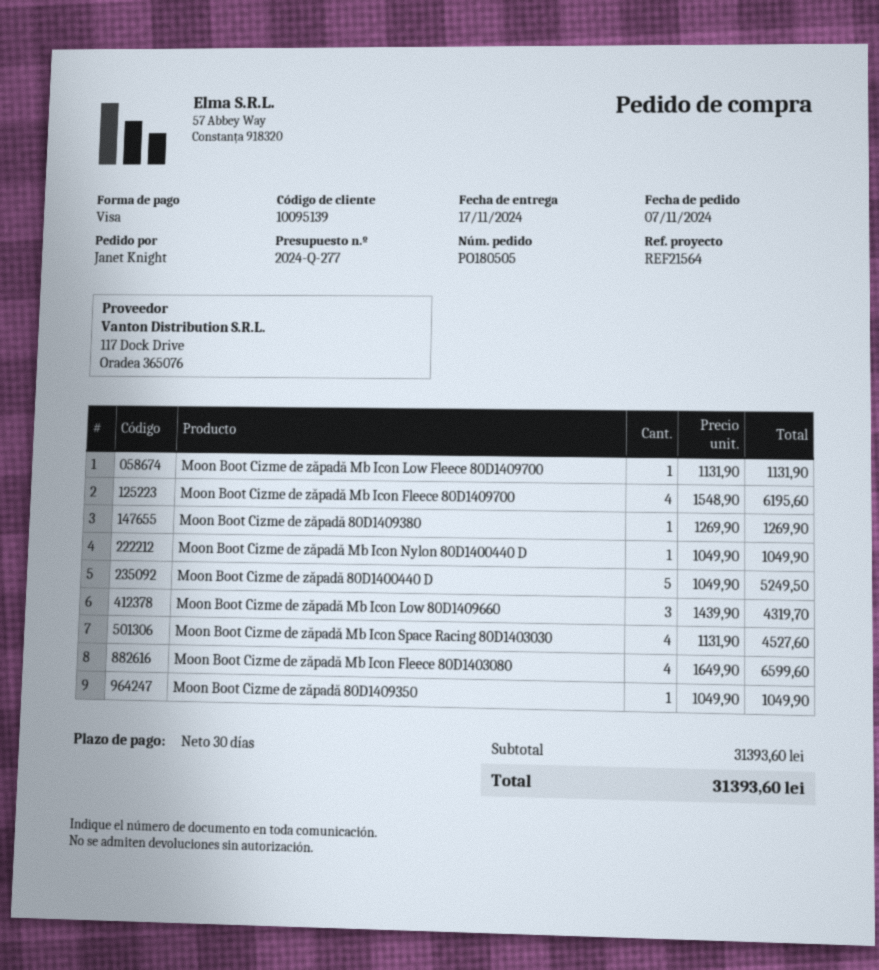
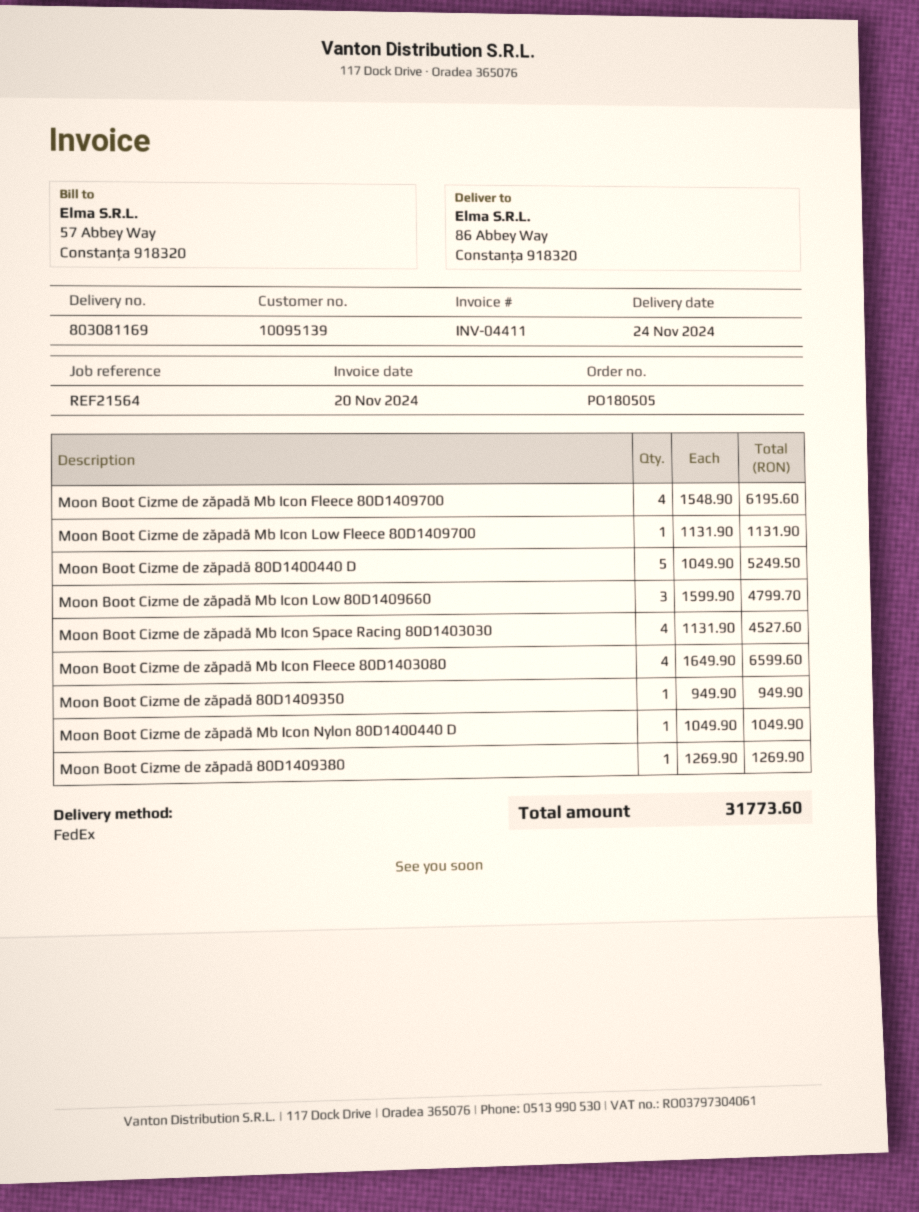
delivery date: 2024-11-17 -> 2024-11-24
Moon Boot Cizme de zăpadă Mb Icon Low 80D1409660: 3 x 1439.90 = 4319.70 -> 3 x 1599.90 = 4799.70
Moon Boot Cizme de zăpadă 80D1409350: 1 x 1049.90 = 1049.90 -> 1 x 949.90 = 949.90
total: 31393.60 -> 31773.60

